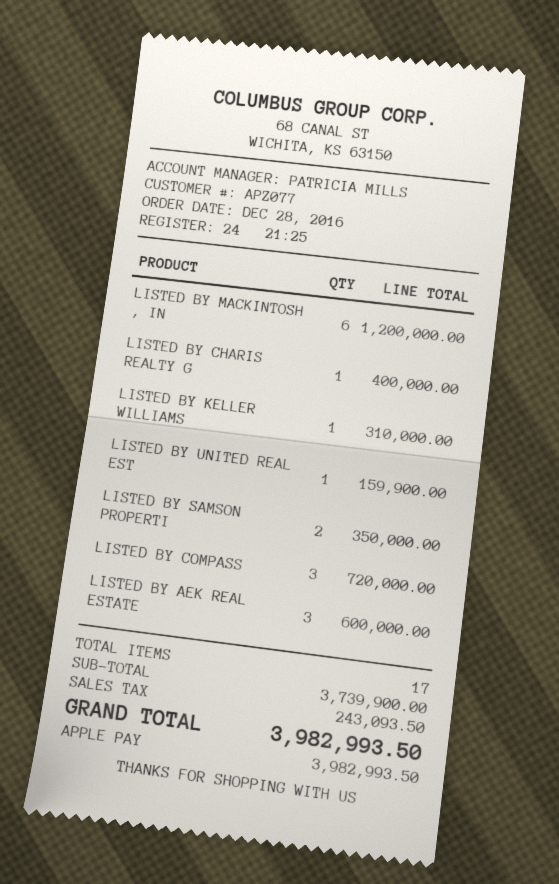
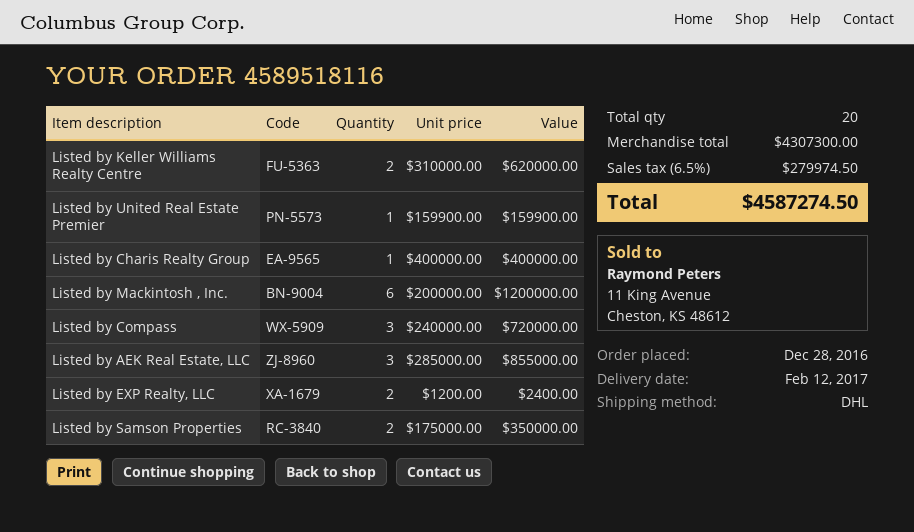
LISTED BY KELLER WILLIAMS: 1 for 310000.00 -> 2 for 620000.00
LISTED BY AEK REAL ESTATE: 3 for 600000.00 -> 3 for 855000.00
Listed by EXP Realty, LLC: none -> 2 for 2400.00
total quantity: 17 -> 20
subtotal: 3739900.00 -> 4307300.00
tax: 243093.50 -> 279974.50
total: 3982993.50 -> 4587274.50

